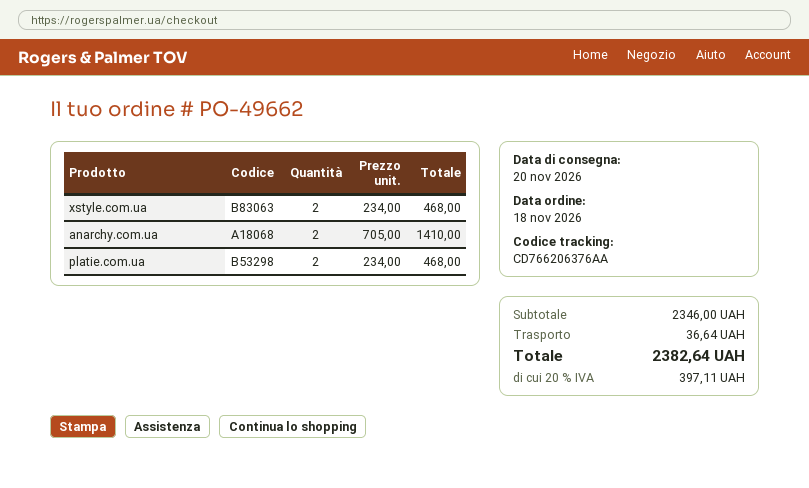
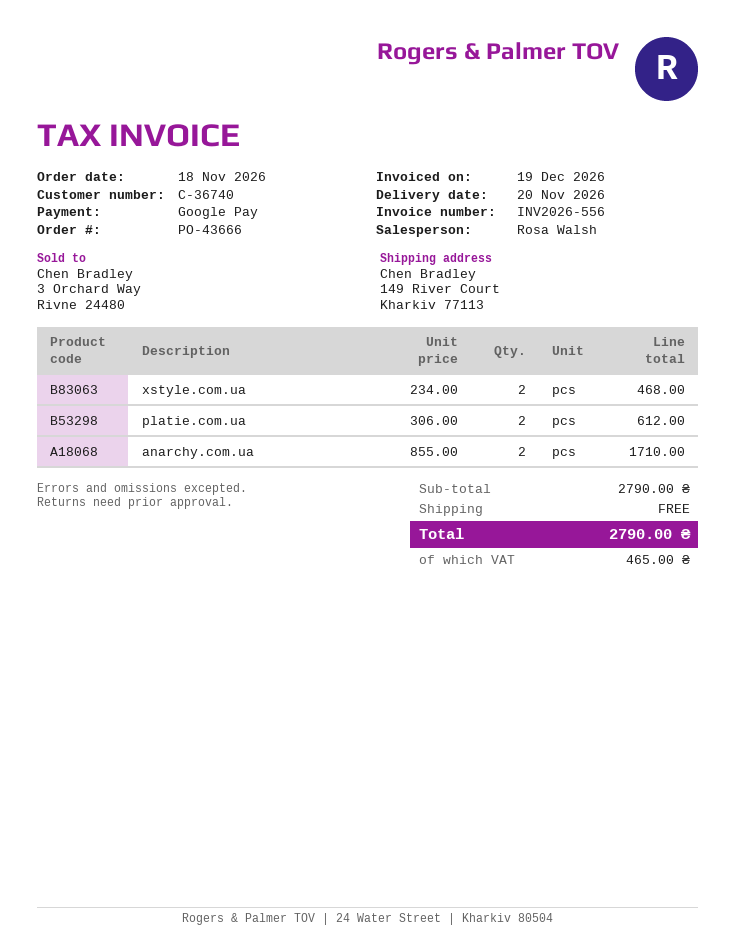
order number: PO-49662 -> PO-43666
anarchy.com.ua: 2 x 705.00 = 1410.00 -> 2 x 855.00 = 1710.00
platie.com.ua: 2 x 234.00 = 468.00 -> 2 x 306.00 = 612.00
subtotal: 2346.00 -> 2790.00
shipping: 36.64 -> 0.00
tax: 397.11 -> 465.00
total: 2382.64 -> 2790.00

